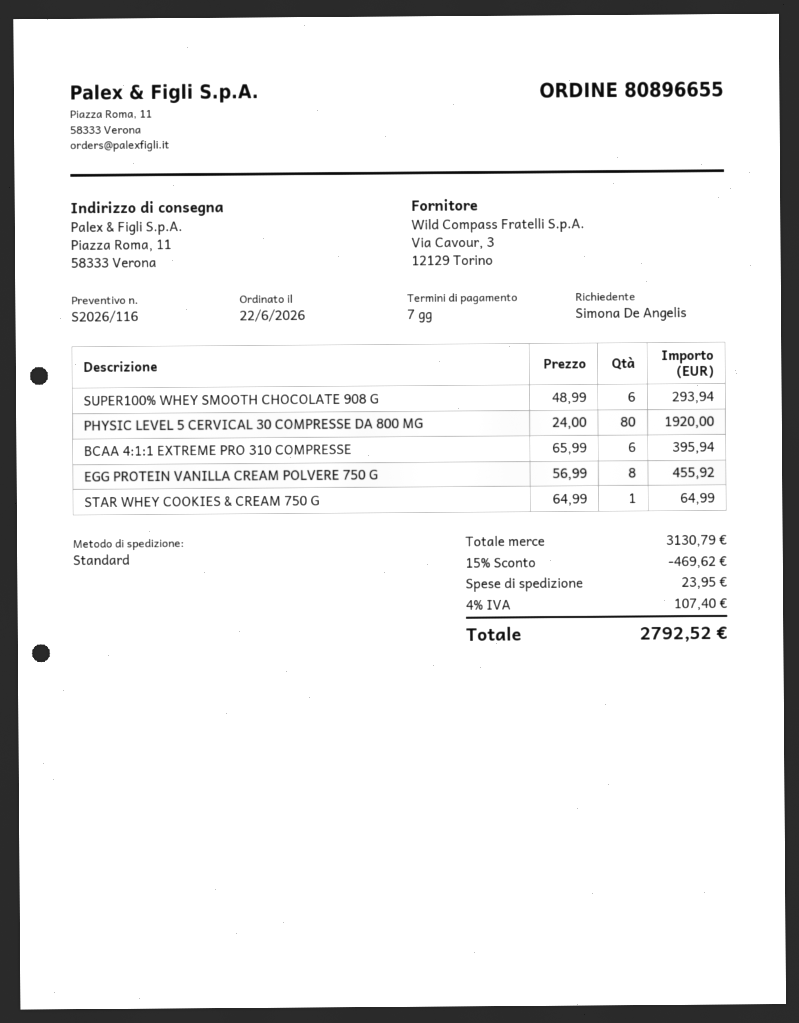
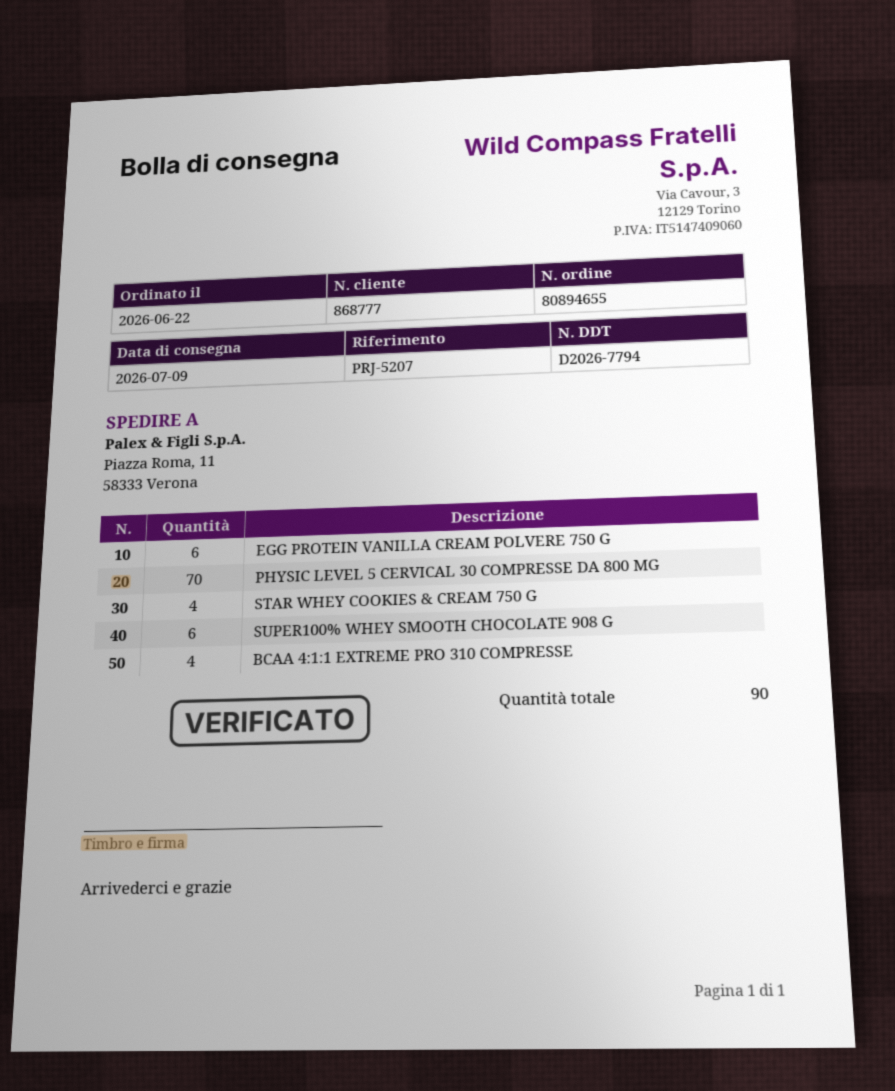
order number: 80896655 -> 80894655
PHYSIC LEVEL 5 CERVICAL 30 COMPRESSE DA 800 MG: 80 -> 70
BCAA 4:1:1 EXTREME PRO 310 COMPRESSE: 6 -> 4
EGG PROTEIN VANILLA CREAM POLVERE 750 G: 8 -> 6
STAR WHEY COOKIES & CREAM 750 G: 1 -> 4

